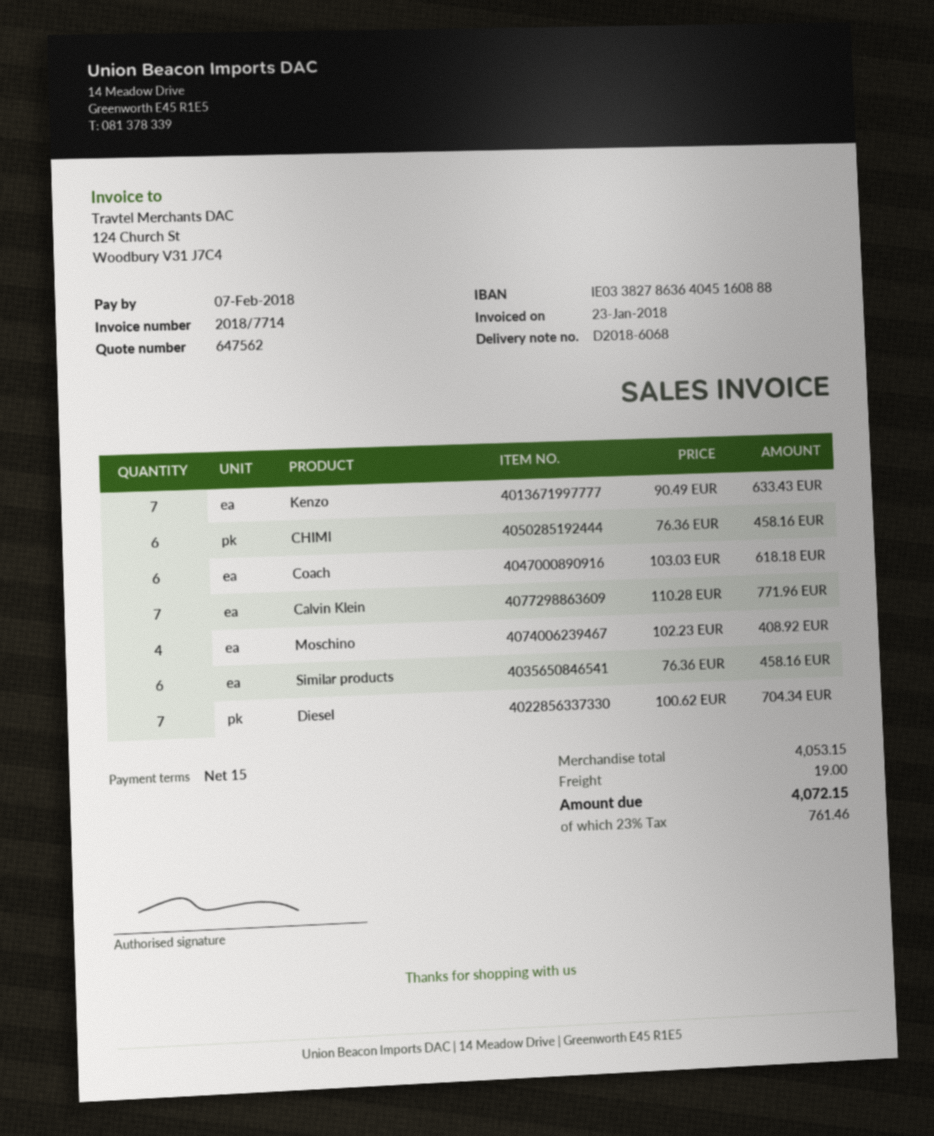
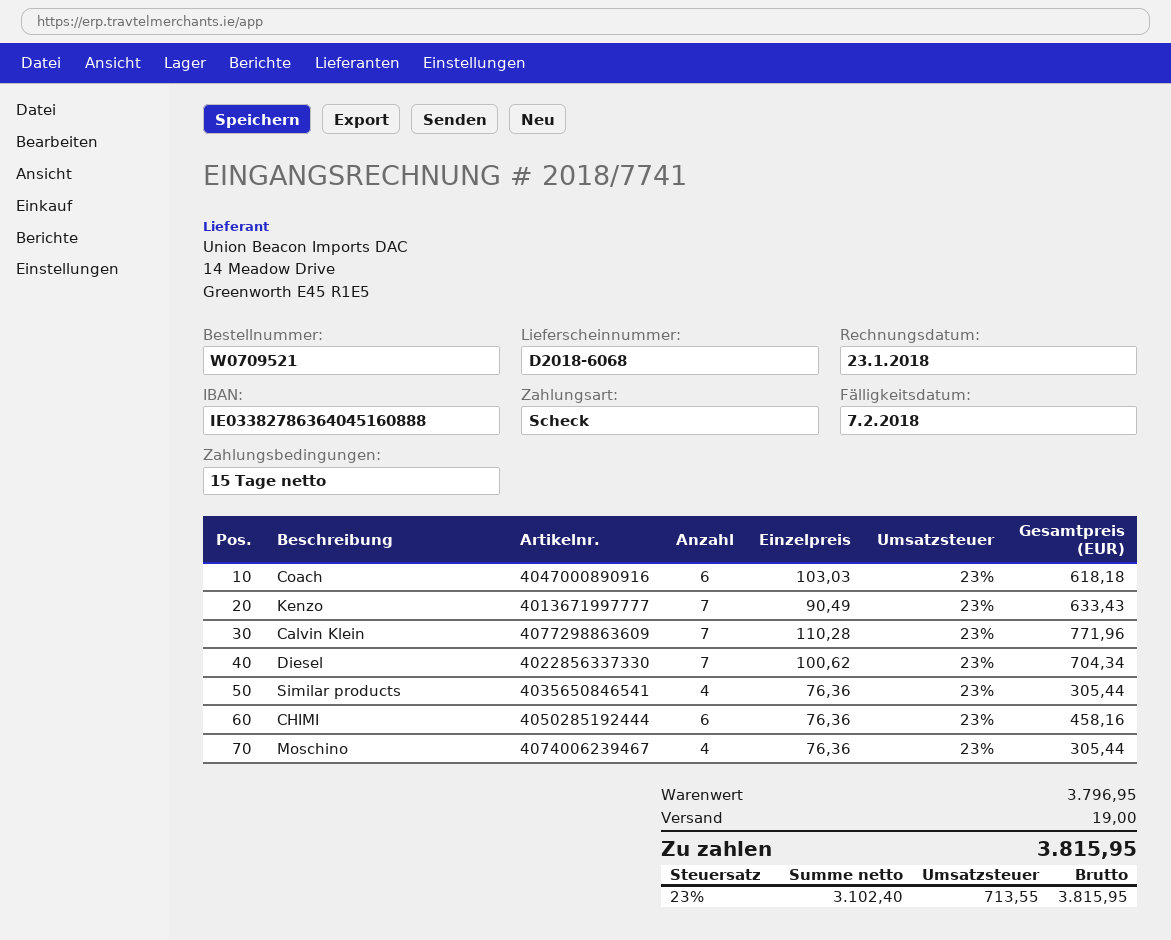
invoice number: 2018/7714 -> 2018/7741
Moschino: 4 x 102.23 = 408.92 -> 4 x 76.36 = 305.44
Similar products: 6 x 76.36 = 458.16 -> 4 x 76.36 = 305.44
subtotal: 4053.15 -> 3796.95
tax: 23% = 761.46 -> 23% = 713.55
total: 4072.15 -> 3815.95

